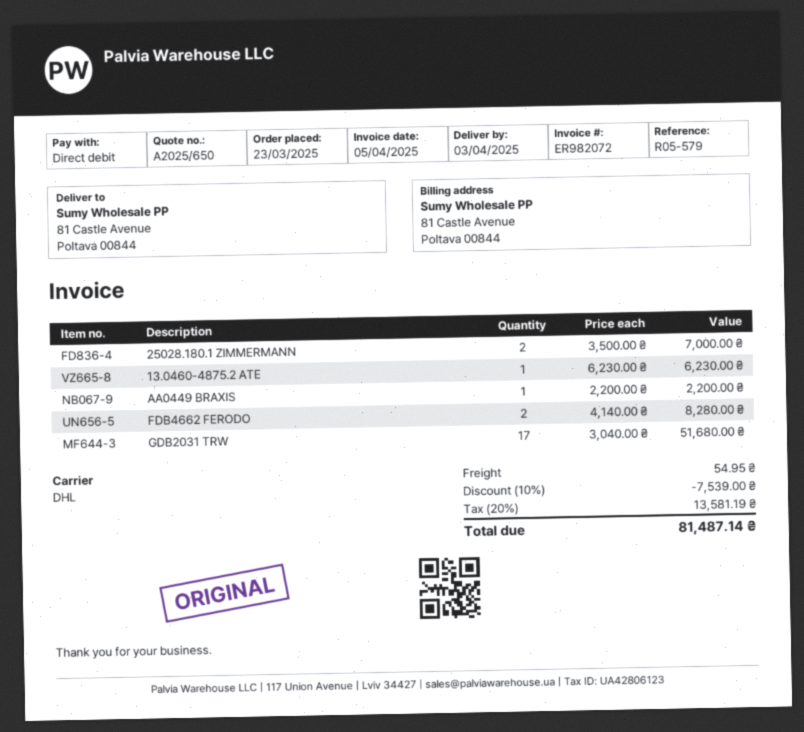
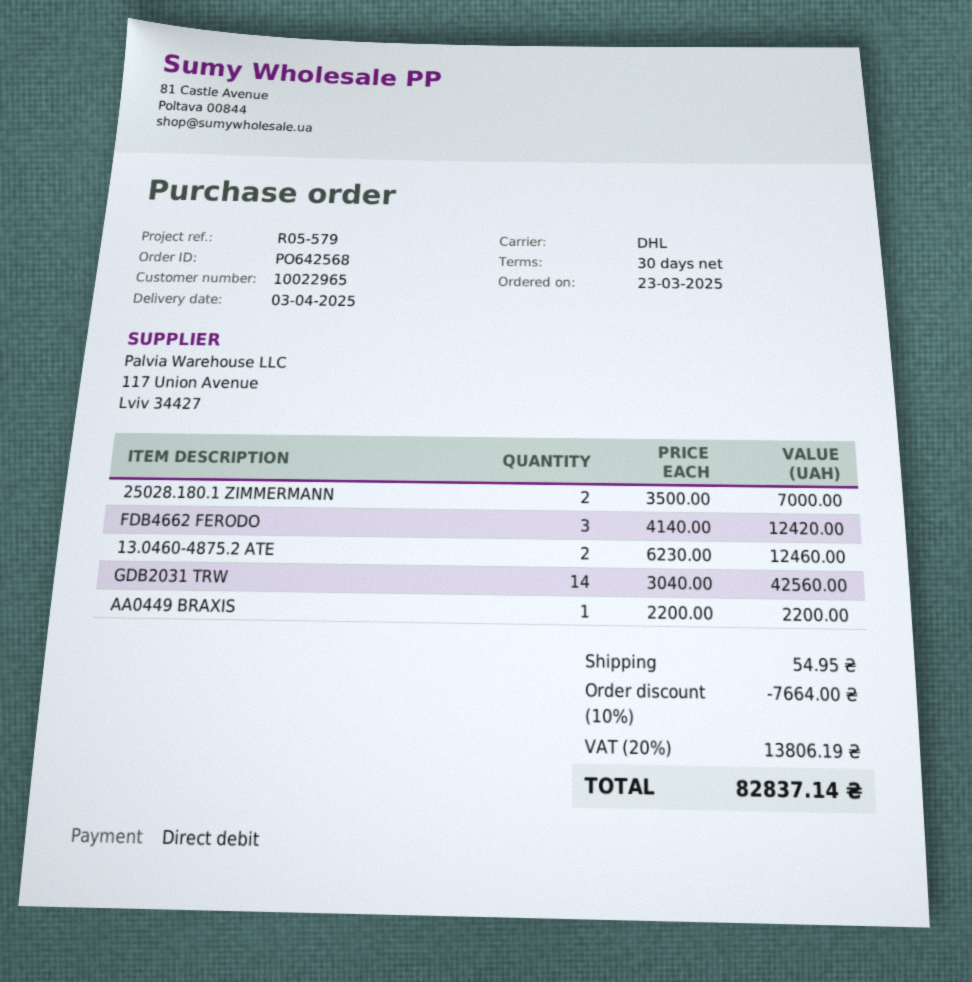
13.0460-4875.2 ATE: 1 x 6230.00 = 6230.00 -> 2 x 6230.00 = 12460.00
FDB4662 FERODO: 2 x 4140.00 = 8280.00 -> 3 x 4140.00 = 12420.00
GDB2031 TRW: 17 x 3040.00 = 51680.00 -> 14 x 3040.00 = 42560.00
discount: 10% = 7539.00 -> 10% = 7664.00
tax: 20% = 13581.19 -> 20% = 13806.19
total: 81487.14 -> 82837.14

